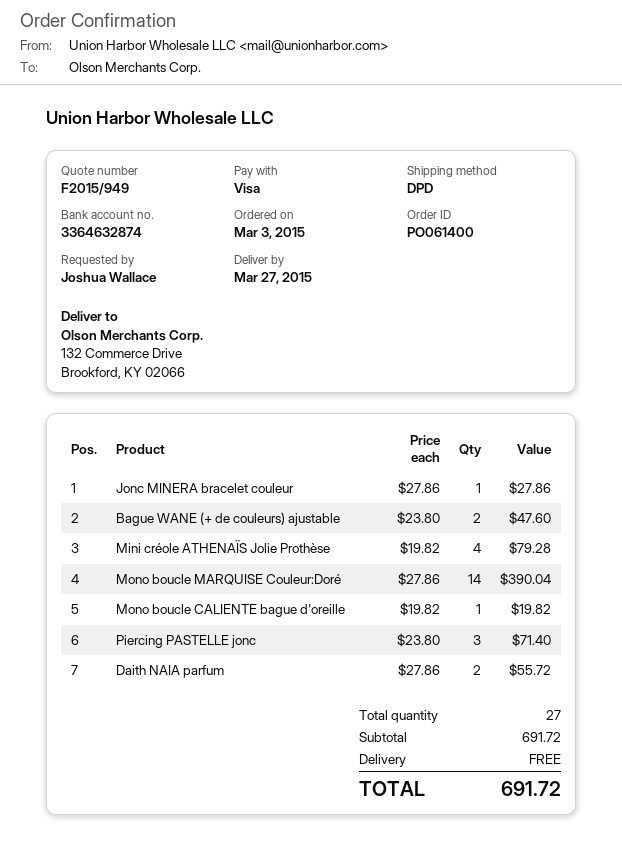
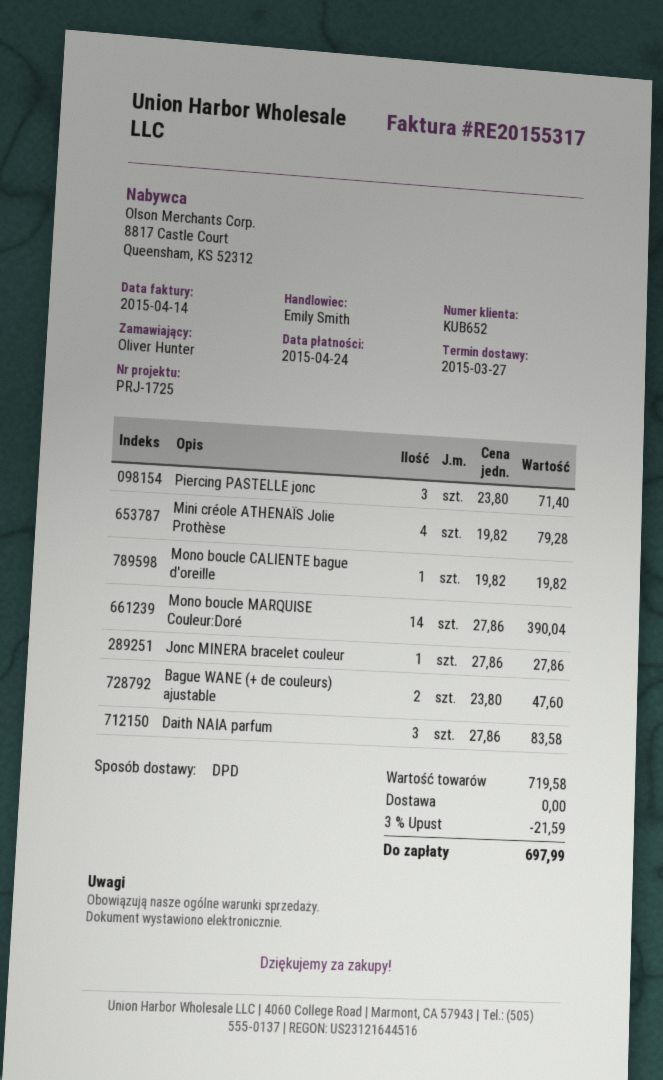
ordered by: Joshua Wallace -> Oliver Hunter
Daith NAIA parfum: 2 x 27.86 = 55.72 -> 3 x 27.86 = 83.58
subtotal: 691.72 -> 719.58
discount: none -> 3% = 21.59
total: 691.72 -> 697.99

